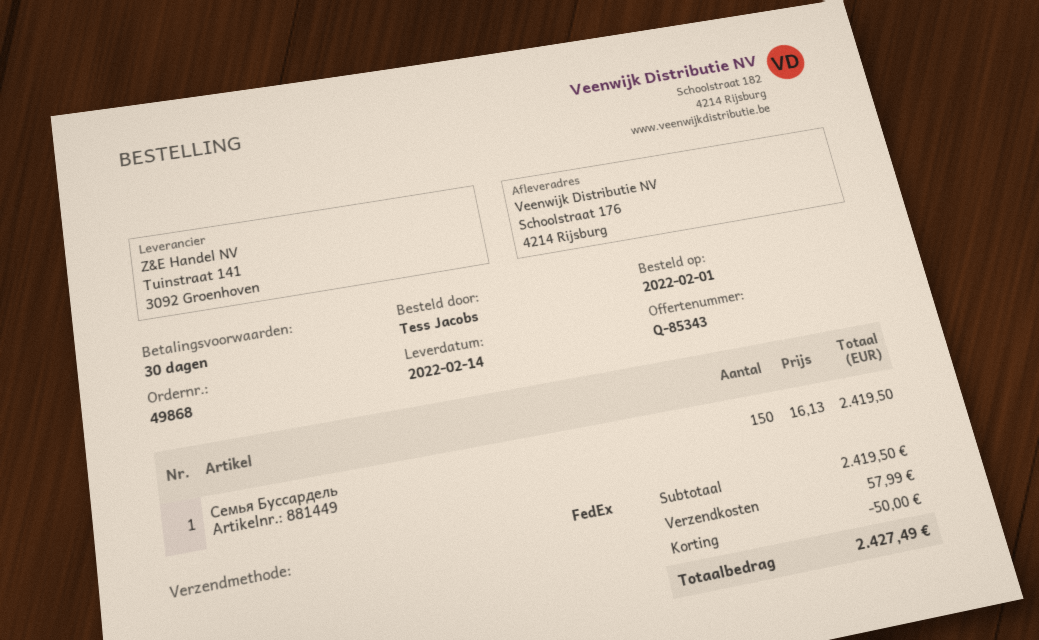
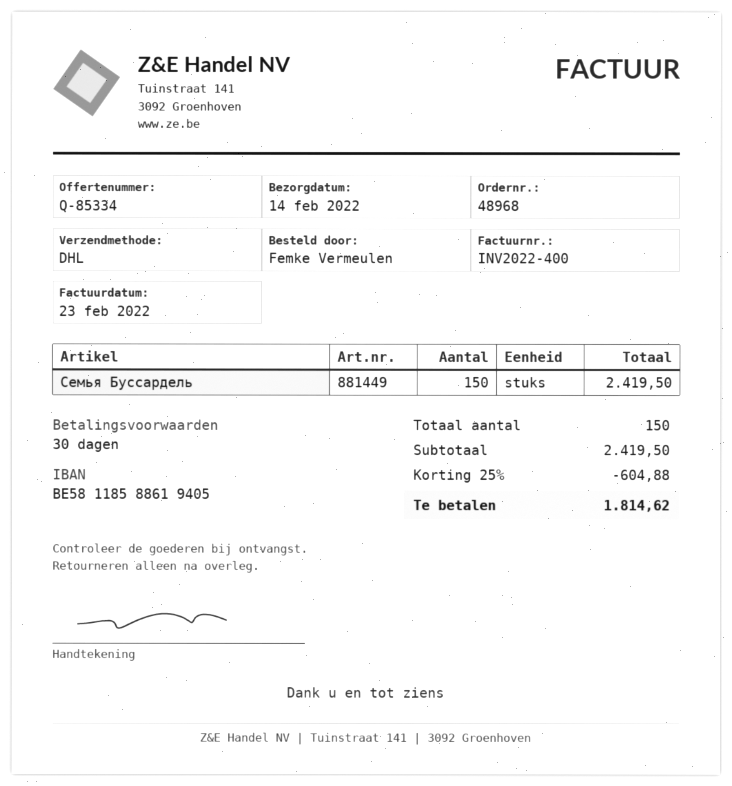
quote number: Q-85343 -> Q-85334
order number: 49868 -> 48968
ordered by: Tess Jacobs -> Femke Vermeulen
shipping method: FedEx -> DHL
discount: 50.00 -> 604.88
shipping: 57.99 -> none
total: 2427.49 -> 1814.62

